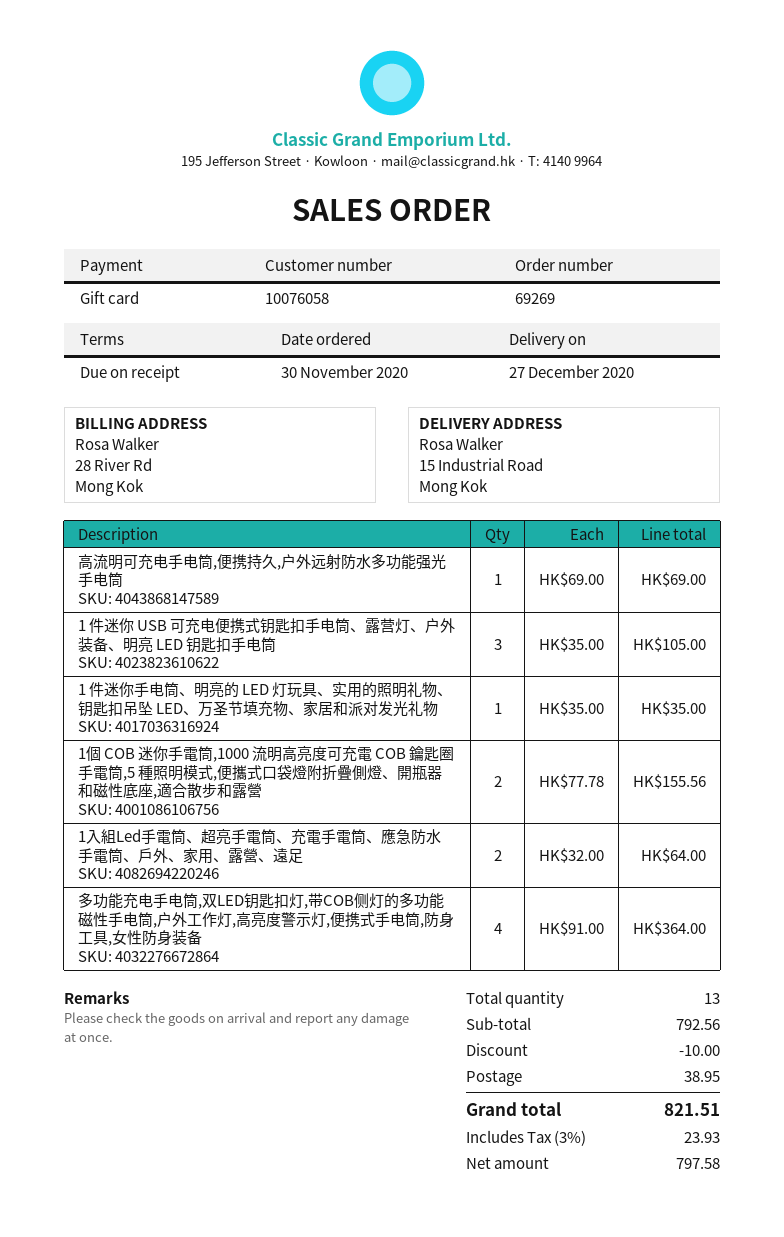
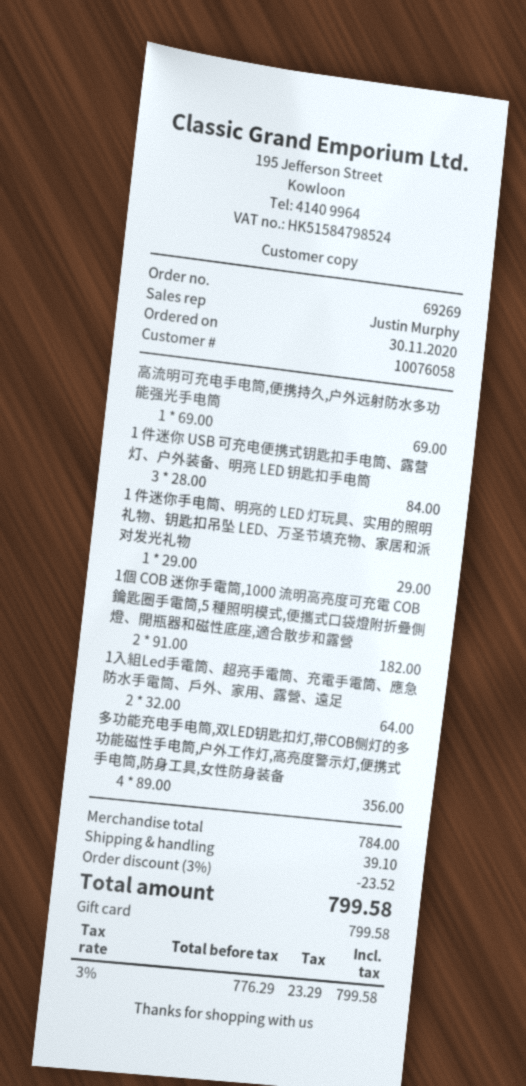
1 件迷你 USB 可充电便携式钥匙扣手电筒、露营灯、户外装备、明亮 LED 钥匙扣手电筒: 3 x 35.00 = 105.00 -> 3 x 28.00 = 84.00
1 件迷你手电筒、明亮的 LED 灯玩具、实用的照明礼物、钥匙扣吊坠 LED、万圣节填充物、家居和派对发光礼物: 1 x 35.00 = 35.00 -> 1 x 29.00 = 29.00
1個 COB 迷你手電筒,1000 流明高亮度可充電 COB 鑰匙圈手電筒,5 種照明模式,便攜式口袋燈附折疊側燈、開瓶器和磁性底座,適合散步和露營: 2 x 77.78 = 155.56 -> 2 x 91.00 = 182.00
多功能充电手电筒,双LED钥匙扣灯,带COB侧灯的多功能磁性手电筒,户外工作灯,高亮度警示灯,便携式手电筒,防身工具,女性防身装备: 4 x 91.00 = 364.00 -> 4 x 89.00 = 356.00
subtotal: 792.56 -> 784.00
discount: 10.00 -> 23.52
shipping: 38.95 -> 39.10
net: 797.58 -> 776.29
tax: 3% = 23.93 -> 3% = 23.29
total: 821.51 -> 799.58

